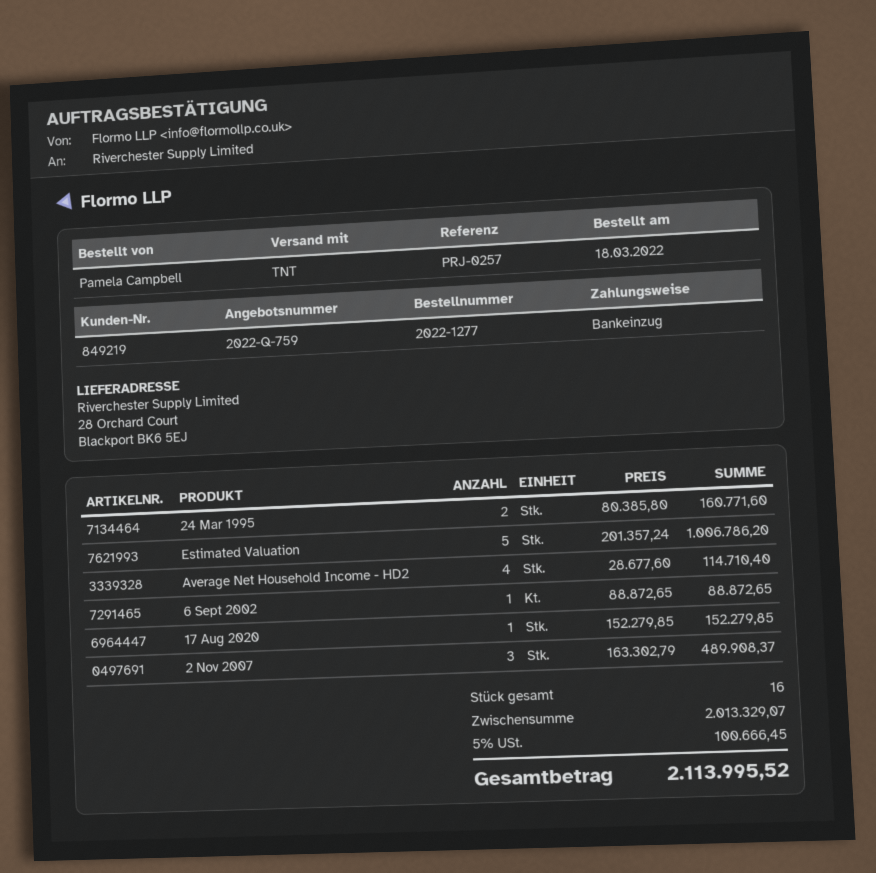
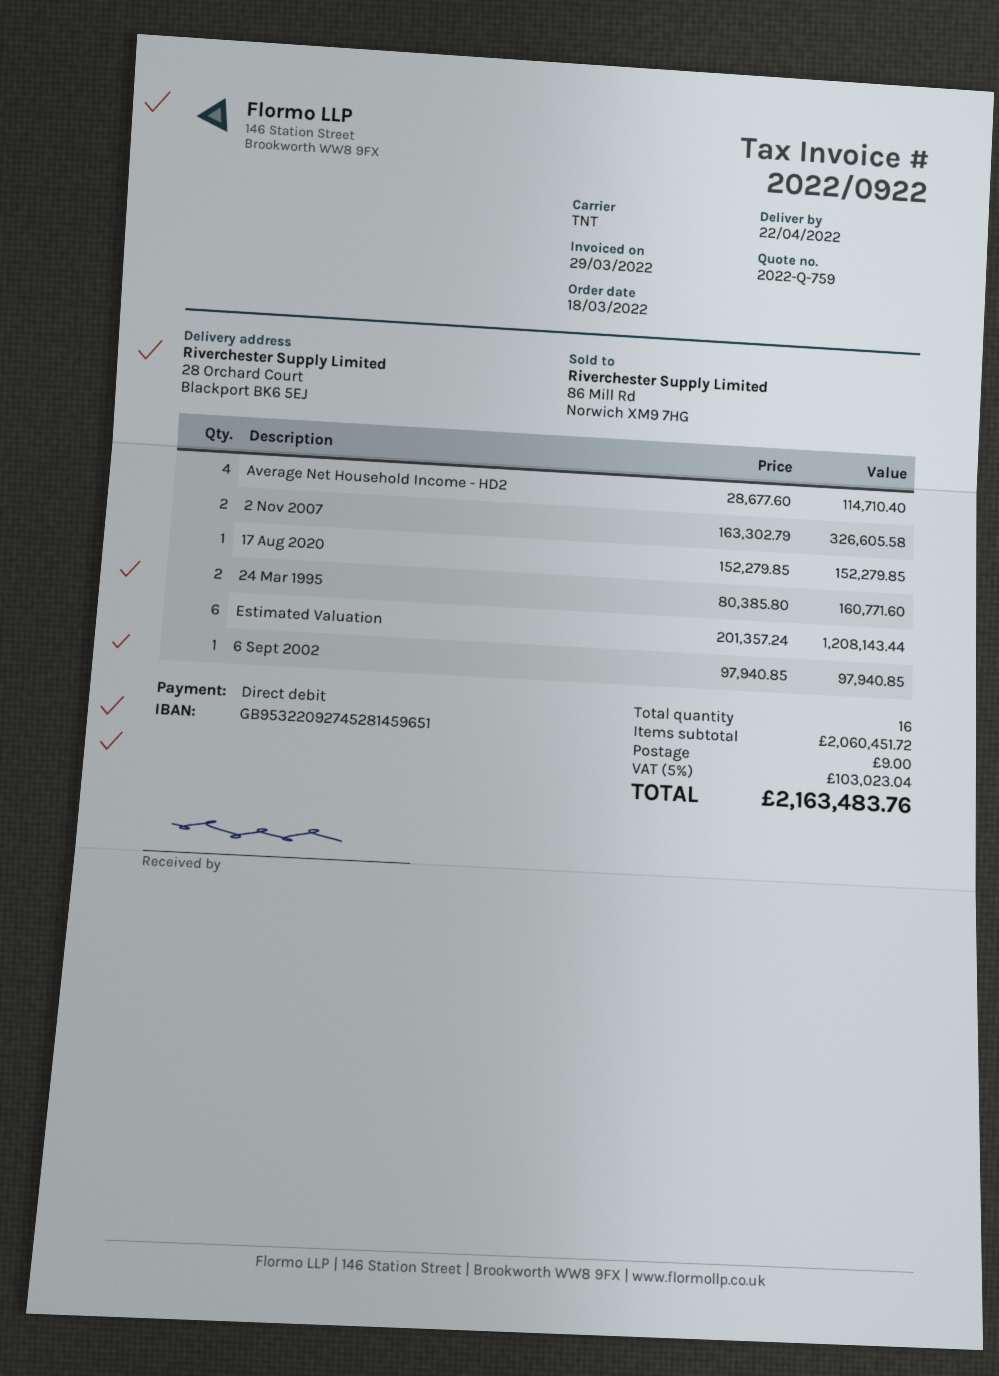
Estimated Valuation: 5 x 201357.24 = 1006786.20 -> 6 x 201357.24 = 1208143.44
6 Sept 2002: 1 x 88872.65 = 88872.65 -> 1 x 97940.85 = 97940.85
2 Nov 2007: 3 x 163302.79 = 489908.37 -> 2 x 163302.79 = 326605.58
subtotal: 2013329.07 -> 2060451.72
shipping: none -> 9.00
tax: 5% = 100666.45 -> 5% = 103023.04
total: 2113995.52 -> 2163483.76

